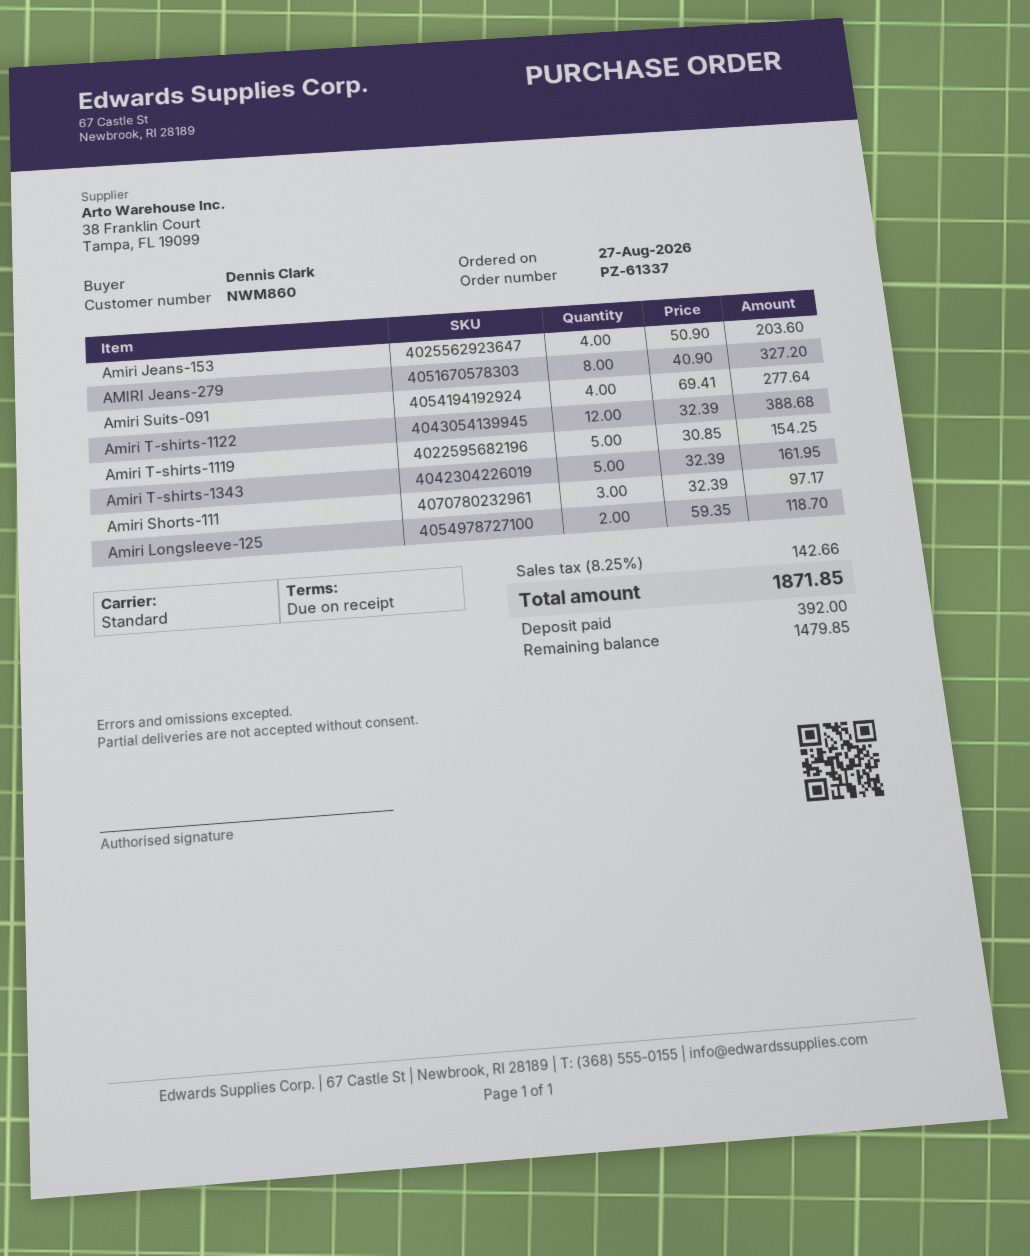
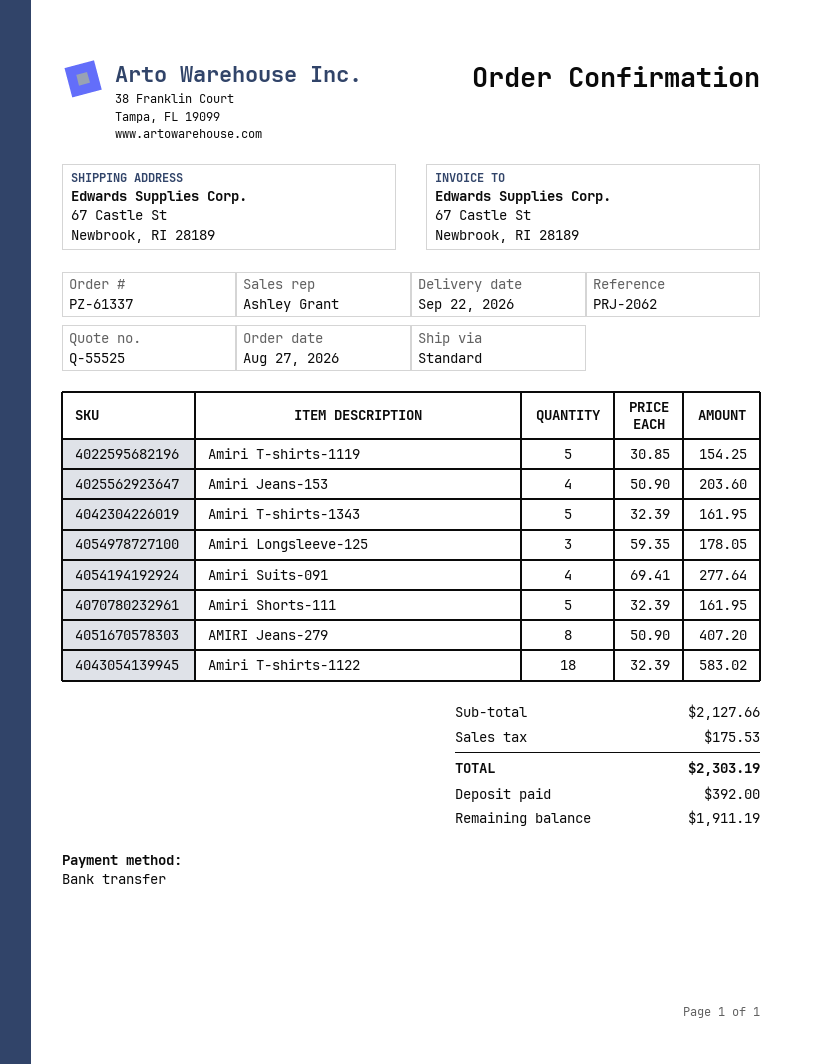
AMIRI Jeans-279: 8 x 40.90 = 327.20 -> 8 x 50.90 = 407.20
Amiri T-shirts-1122: 12 x 32.39 = 388.68 -> 18 x 32.39 = 583.02
Amiri Shorts-111: 3 x 32.39 = 97.17 -> 5 x 32.39 = 161.95
Amiri Longsleeve-125: 2 x 59.35 = 118.70 -> 3 x 59.35 = 178.05
tax: 142.66 -> 175.53
total: 1871.85 -> 2303.19
balance: 1479.85 -> 1911.19

